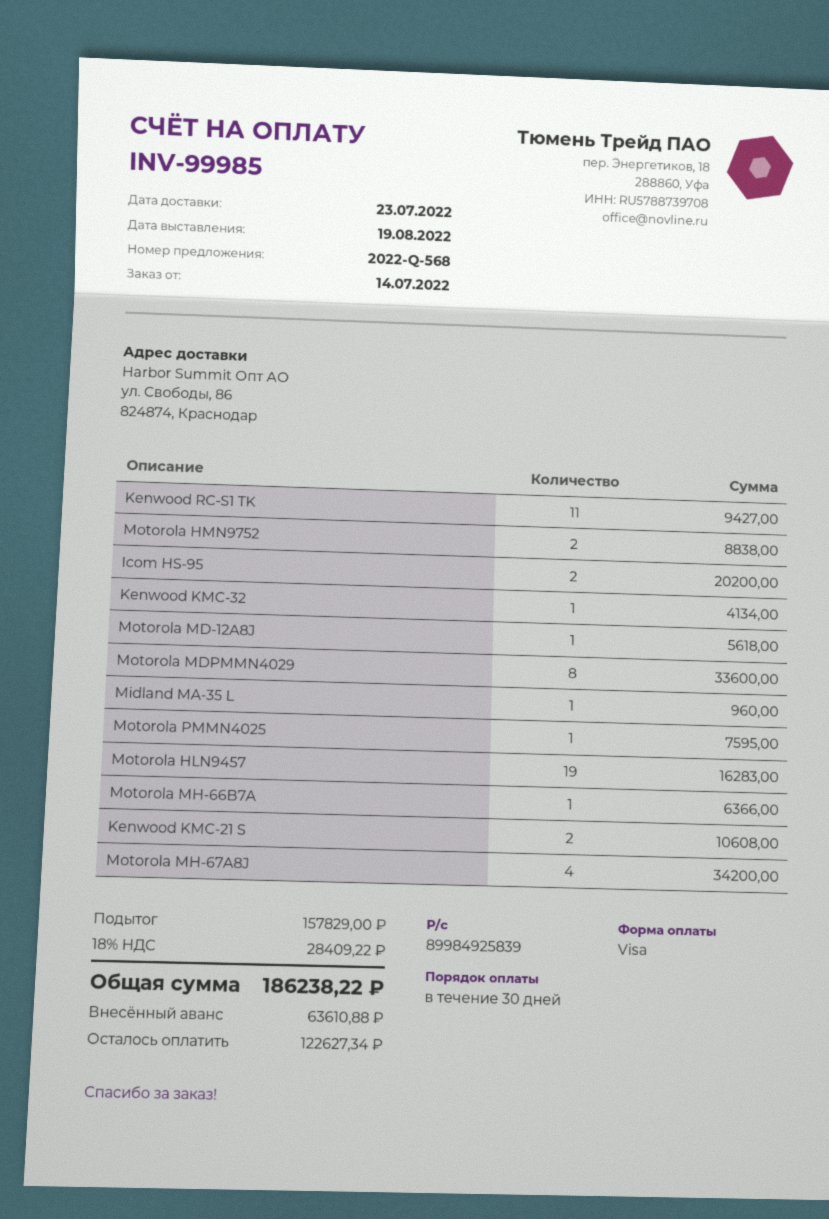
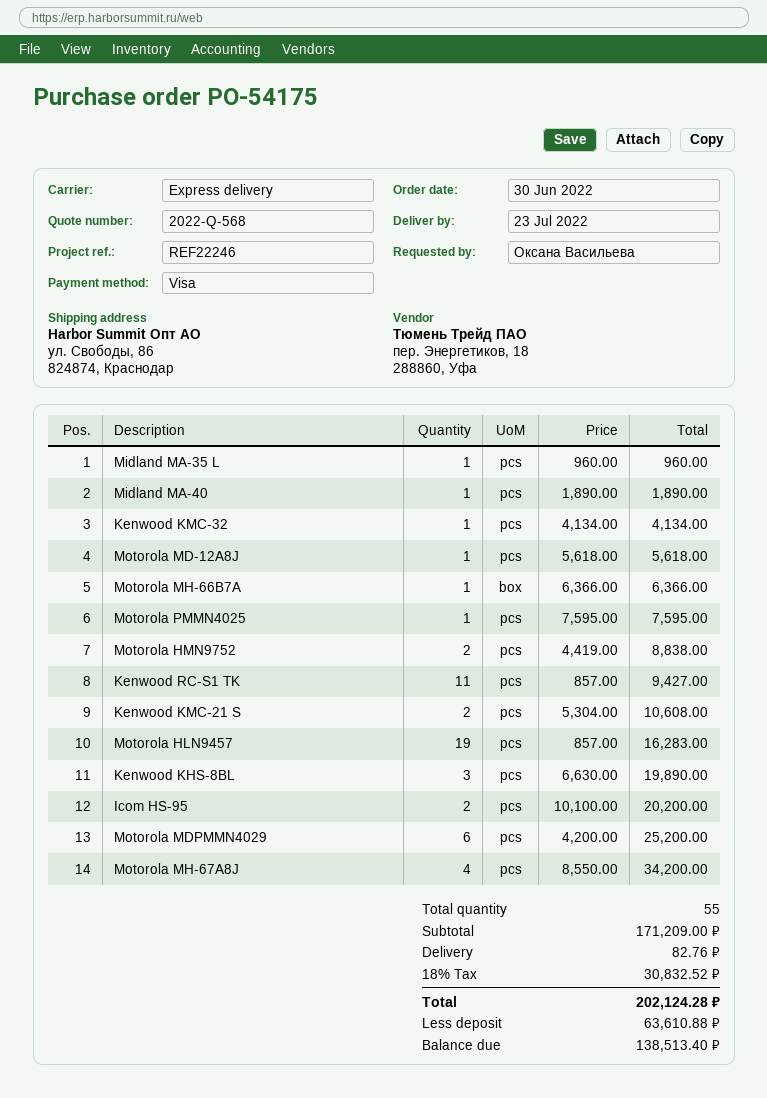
order date: 2022-07-14 -> 2022-06-30
Motorola MDPMMN4029: 8 for 33600.00 -> 6 for 25200.00
Midland МА-40: none -> 1 for 1890.00
Kenwood KHS-8BL: none -> 3 for 19890.00
subtotal: 157829.00 -> 171209.00
shipping: none -> 82.76
tax: 18% = 28409.22 -> 18% = 30832.52
total: 186238.22 -> 202124.28
balance: 122627.34 -> 138513.40

